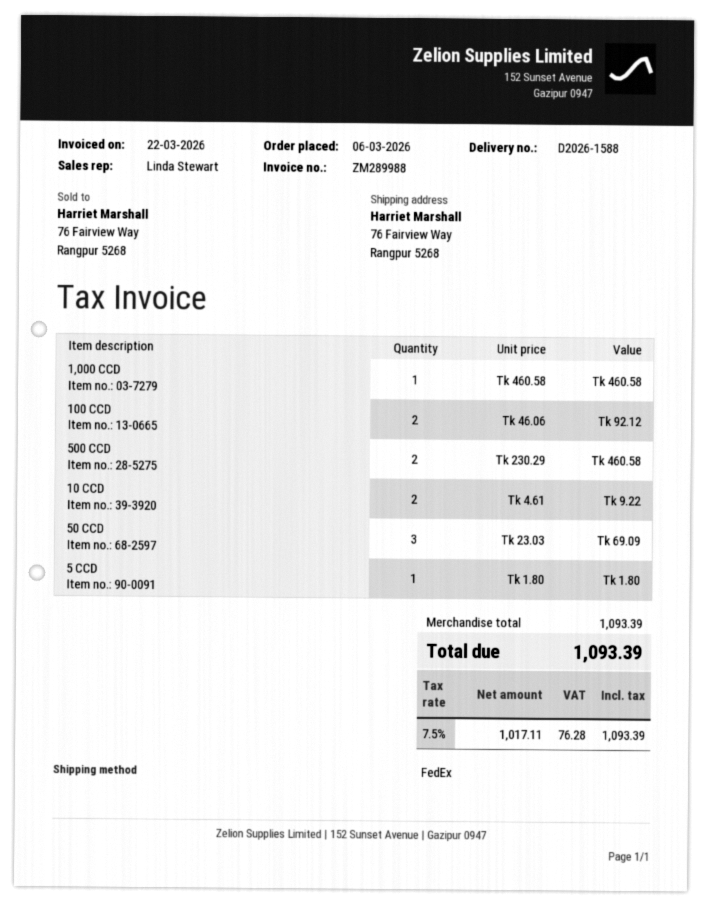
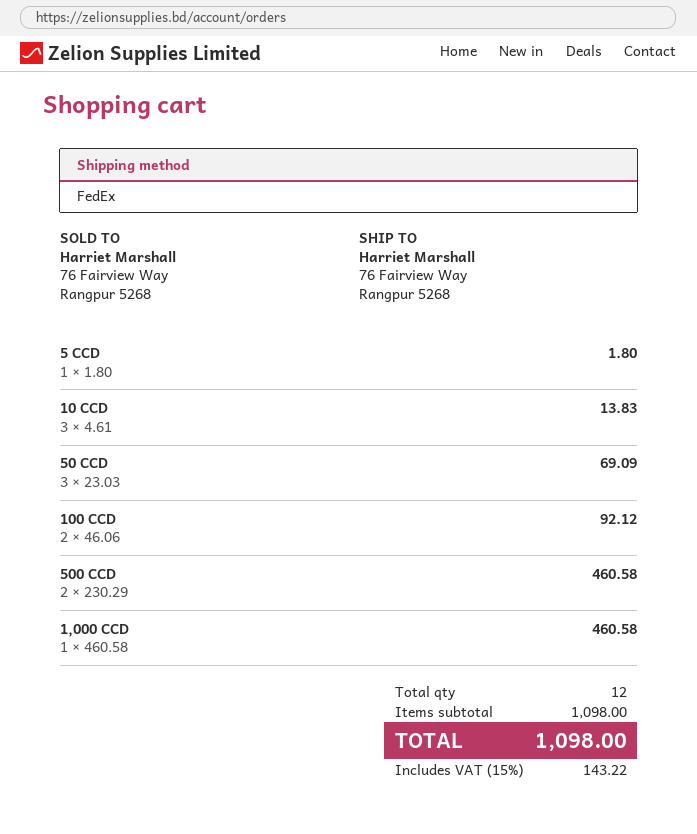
10 CCD: 2 x 4.61 = 9.22 -> 3 x 4.61 = 13.83
subtotal: 1093.39 -> 1098.00
tax: 7.5% = 76.28 -> 15% = 143.22
total: 1093.39 -> 1098.00

